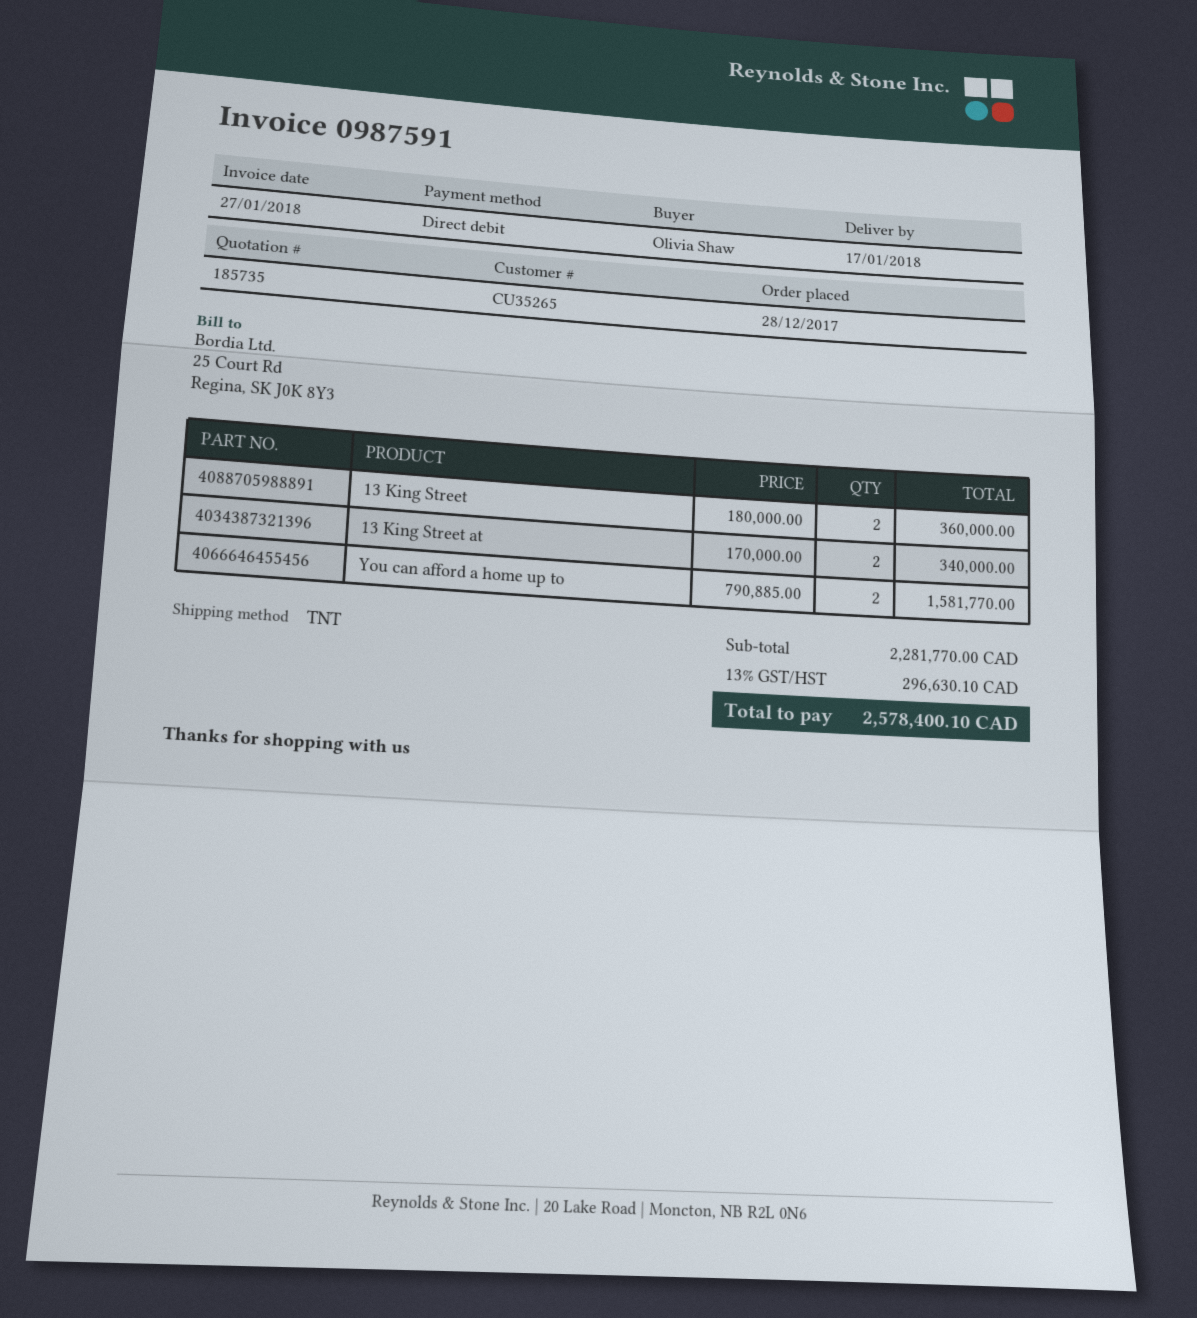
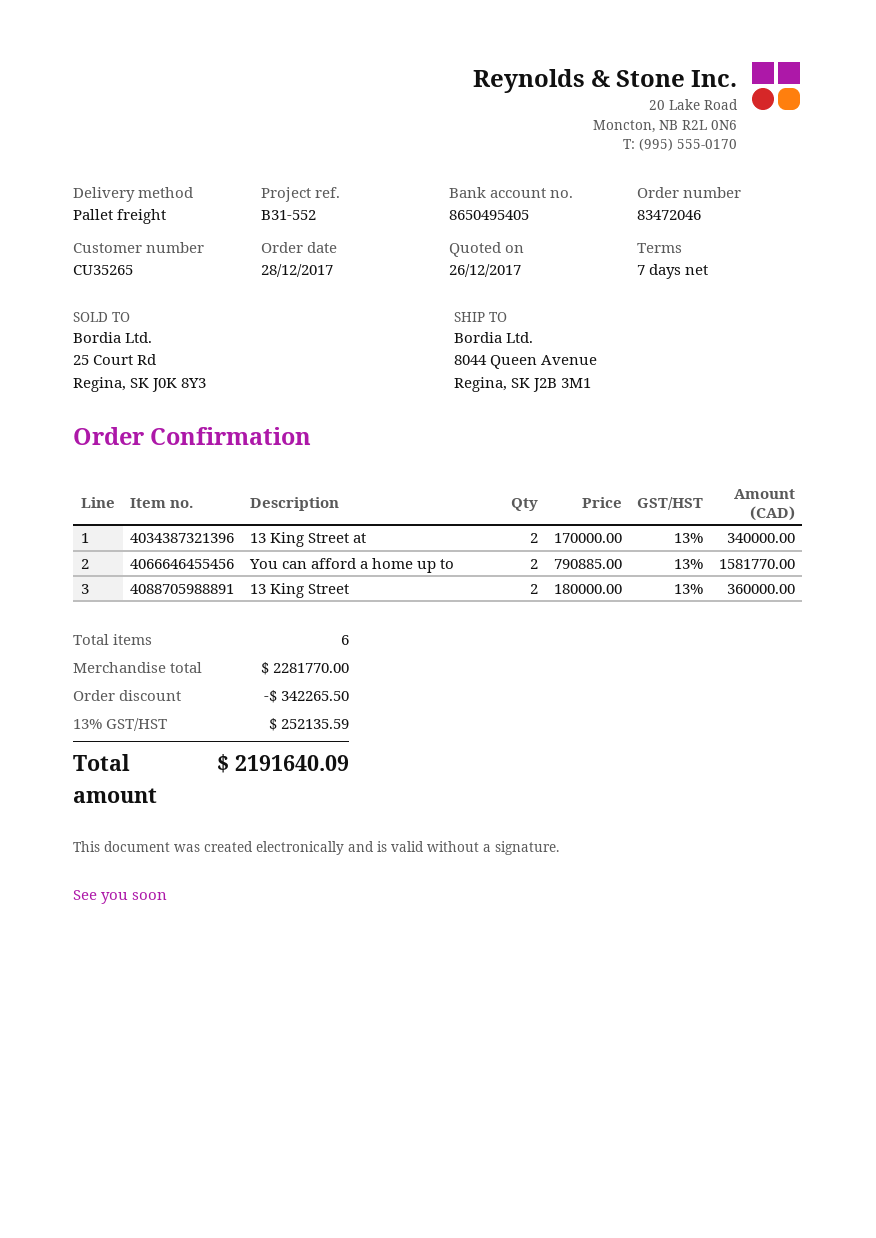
shipping method: TNT -> pallet freight
discount: none -> 342265.50
tax: 13% = 296630.10 -> 13% = 252135.59
total: 2578400.10 -> 2191640.09

